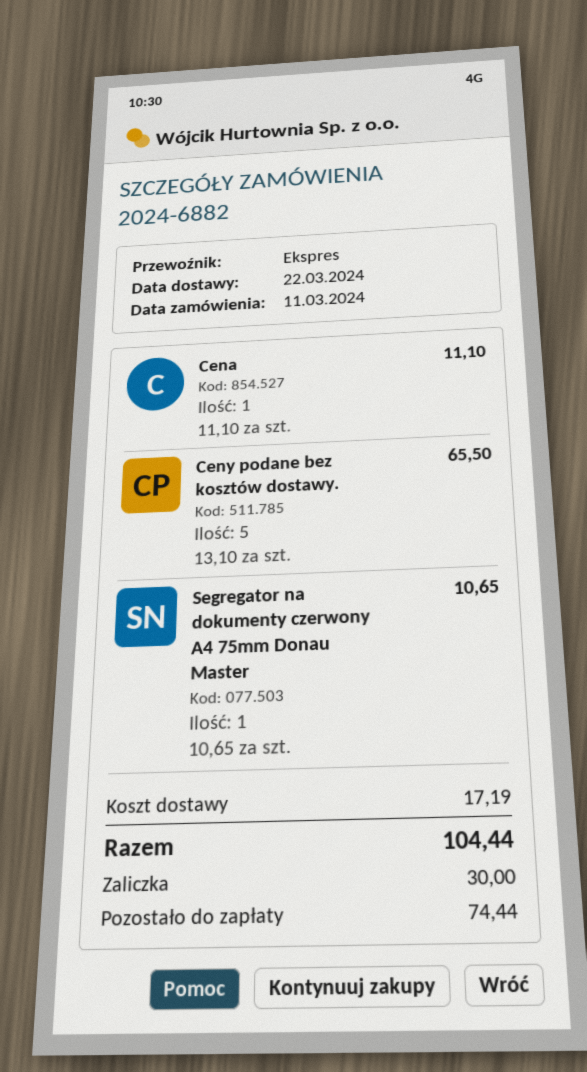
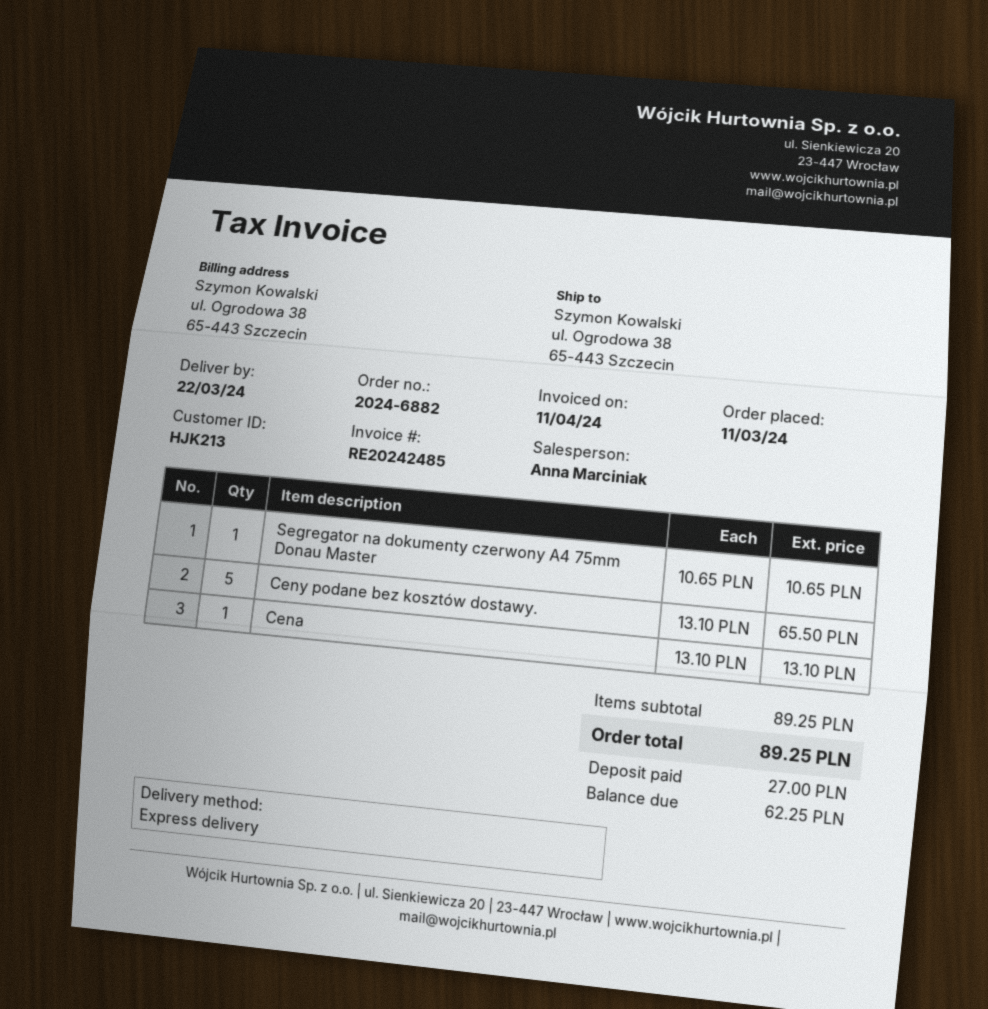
Cena: 1 x 11.10 = 11.10 -> 1 x 13.10 = 13.10
shipping: 17.19 -> none
total: 104.44 -> 89.25
deposit: 30.00 -> 27.00
balance: 74.44 -> 62.25

